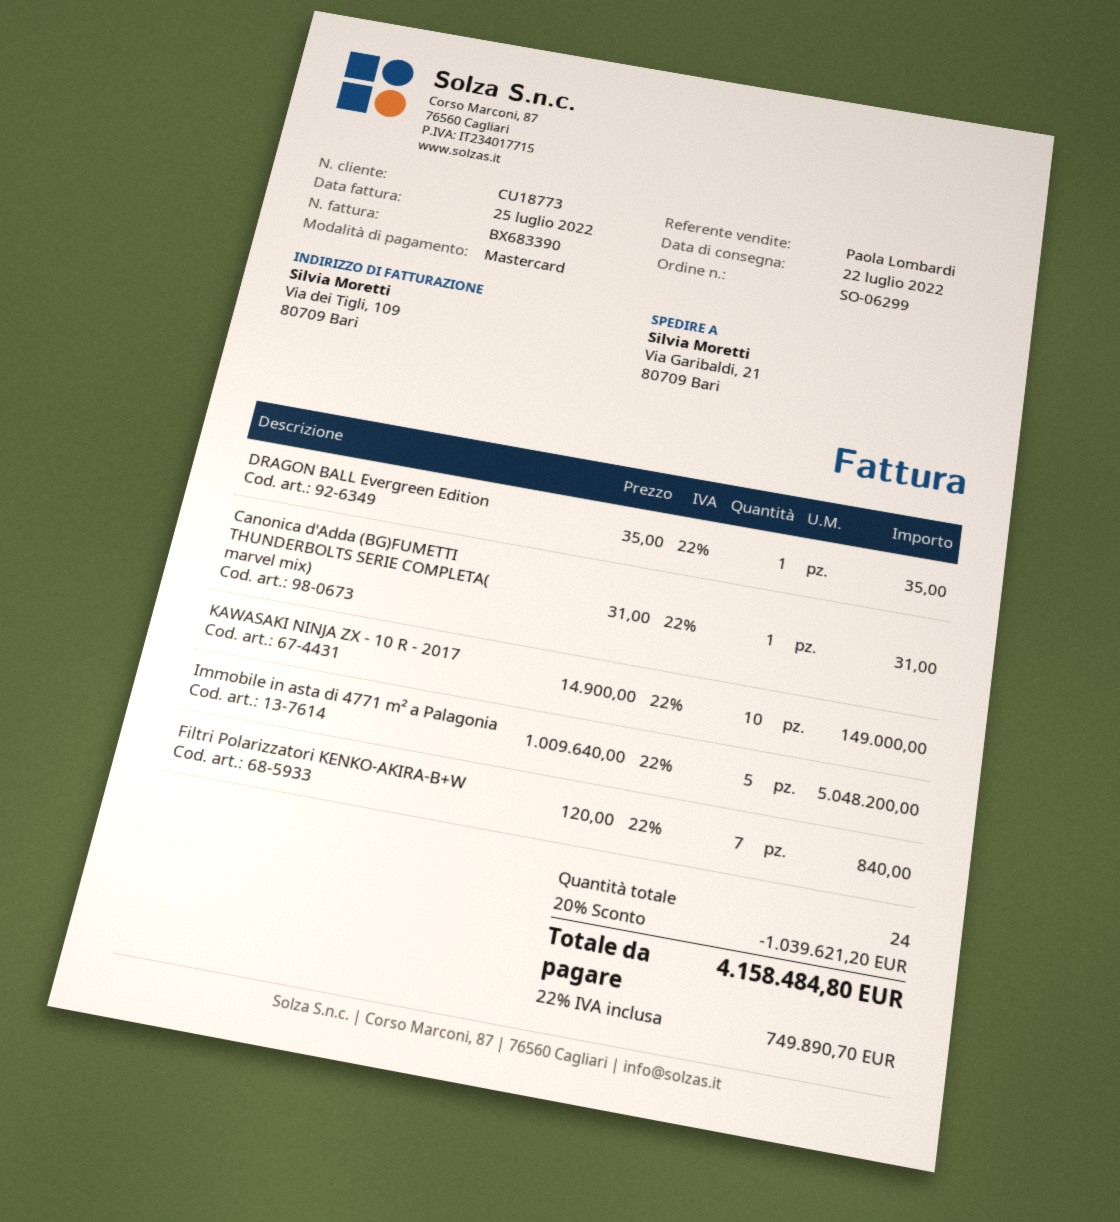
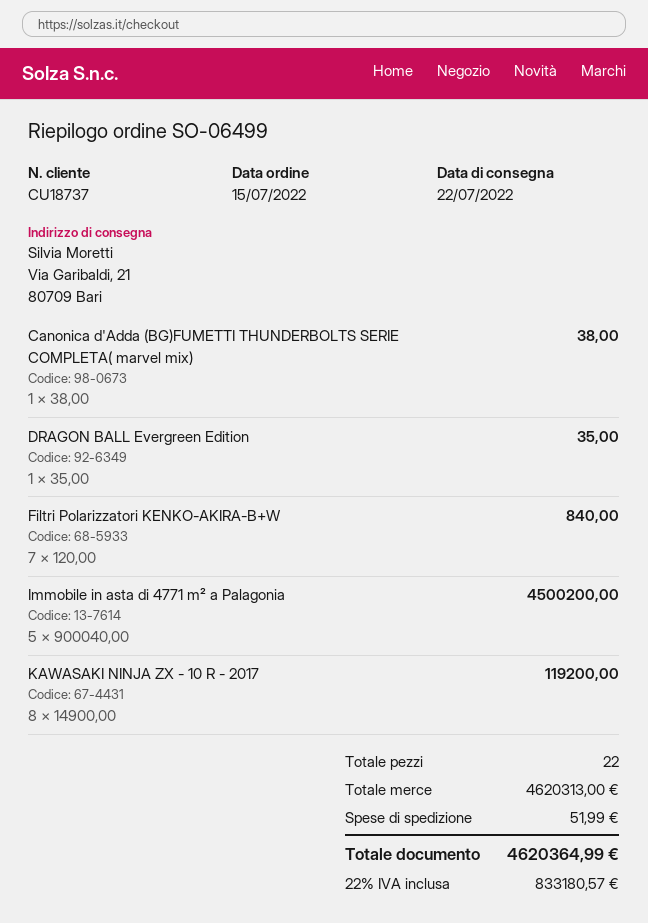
order number: SO-06299 -> SO-06499
customer number: CU18773 -> CU18737
Canonica d'Adda (BG)FUMETTI THUNDERBOLTS SERIE COMPLETA( marvel mix): 1 x 31.00 = 31.00 -> 1 x 38.00 = 38.00
KAWASAKI NINJA ZX - 10 R - 2017: 10 x 14900.00 = 149000.00 -> 8 x 14900.00 = 119200.00
Immobile in asta di 4771 m² a Palagonia: 5 x 1009640.00 = 5048200.00 -> 5 x 900040.00 = 4500200.00
total quantity: 24 -> 22
discount: 20% = 1039621.20 -> none
shipping: none -> 51.99
tax: 22% = 749890.70 -> 22% = 833180.57
total: 4158484.80 -> 4620364.99

